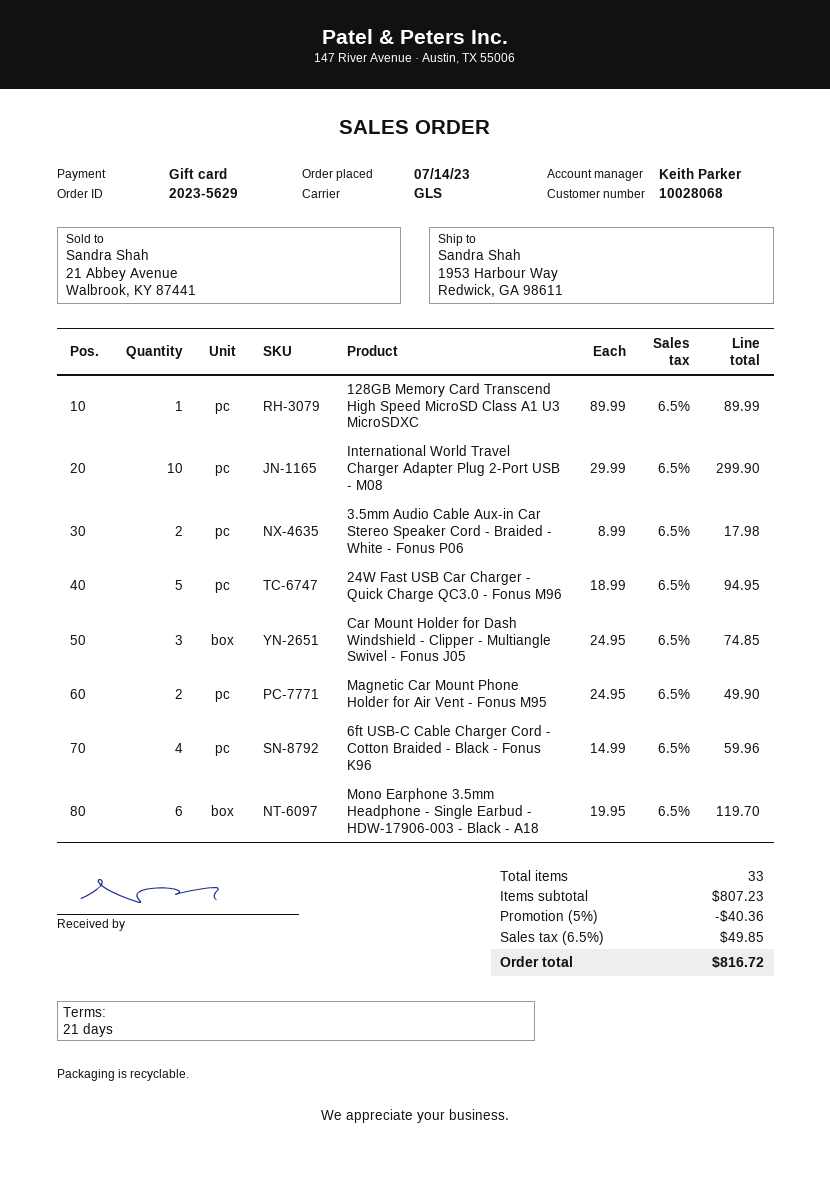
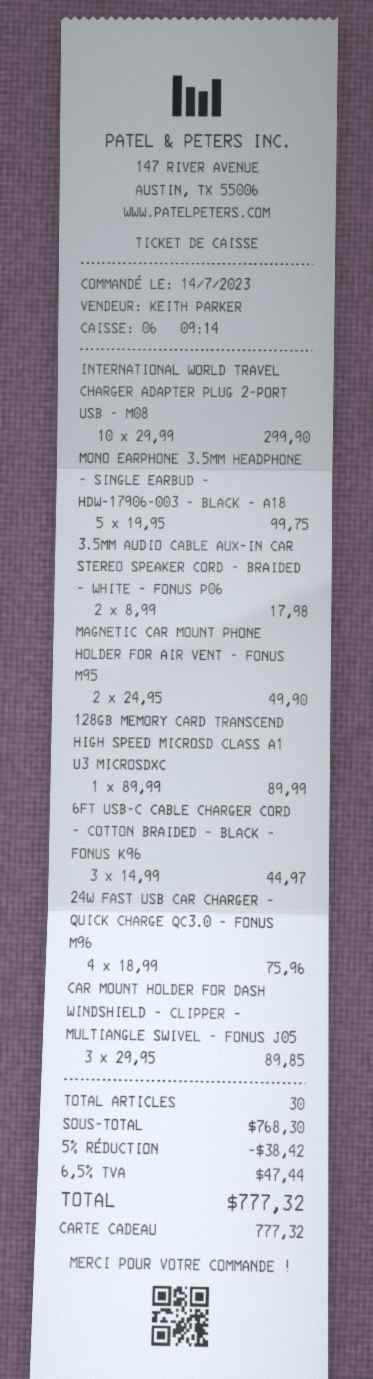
24W Fast USB Car Charger - Quick Charge QC3.0 - Fonus M96: 5 x 18.99 = 94.95 -> 4 x 18.99 = 75.96
Car Mount Holder for Dash Windshield - Clipper - Multiangle Swivel - Fonus J05: 3 x 24.95 = 74.85 -> 3 x 29.95 = 89.85
6ft USB-C Cable Charger Cord - Cotton Braided - Black - Fonus K96: 4 x 14.99 = 59.96 -> 3 x 14.99 = 44.97
Mono Earphone 3.5mm Headphone - Single Earbud - HDW-17906-003 - Black - A18: 6 x 19.95 = 119.70 -> 5 x 19.95 = 99.75
total quantity: 33 -> 30
subtotal: 807.23 -> 768.30
discount: 5% = 40.36 -> 5% = 38.42
tax: 6.5% = 49.85 -> 6.5% = 47.44
total: 816.72 -> 777.32

